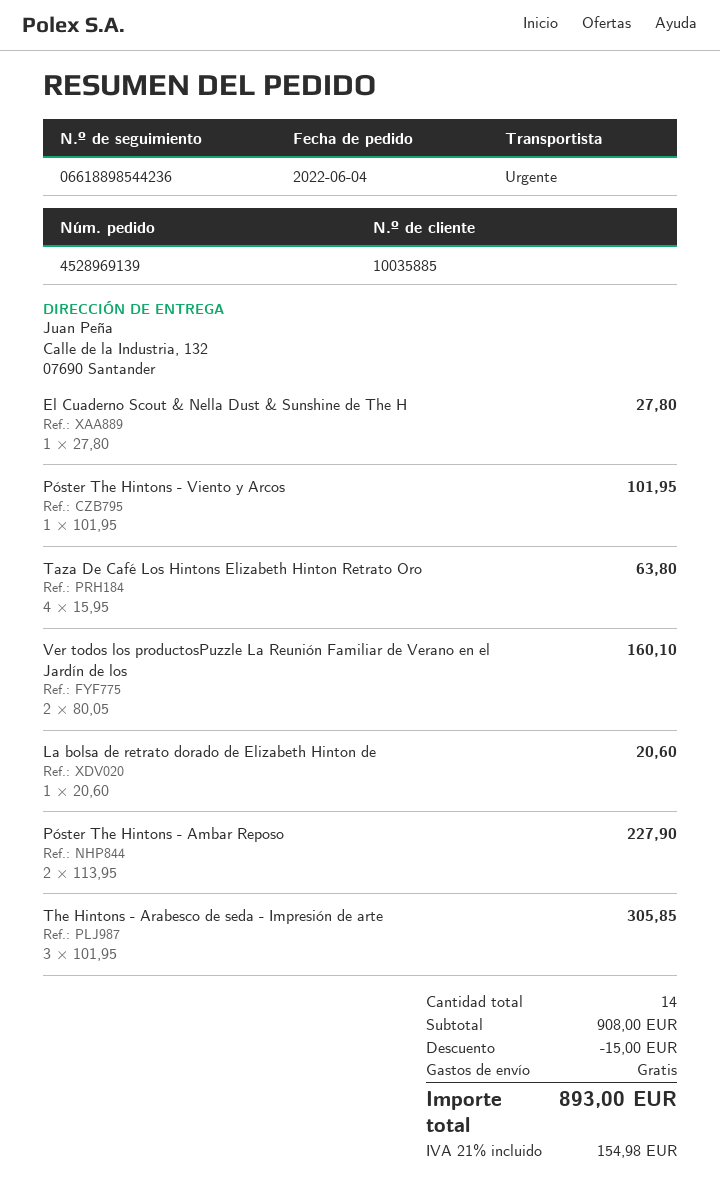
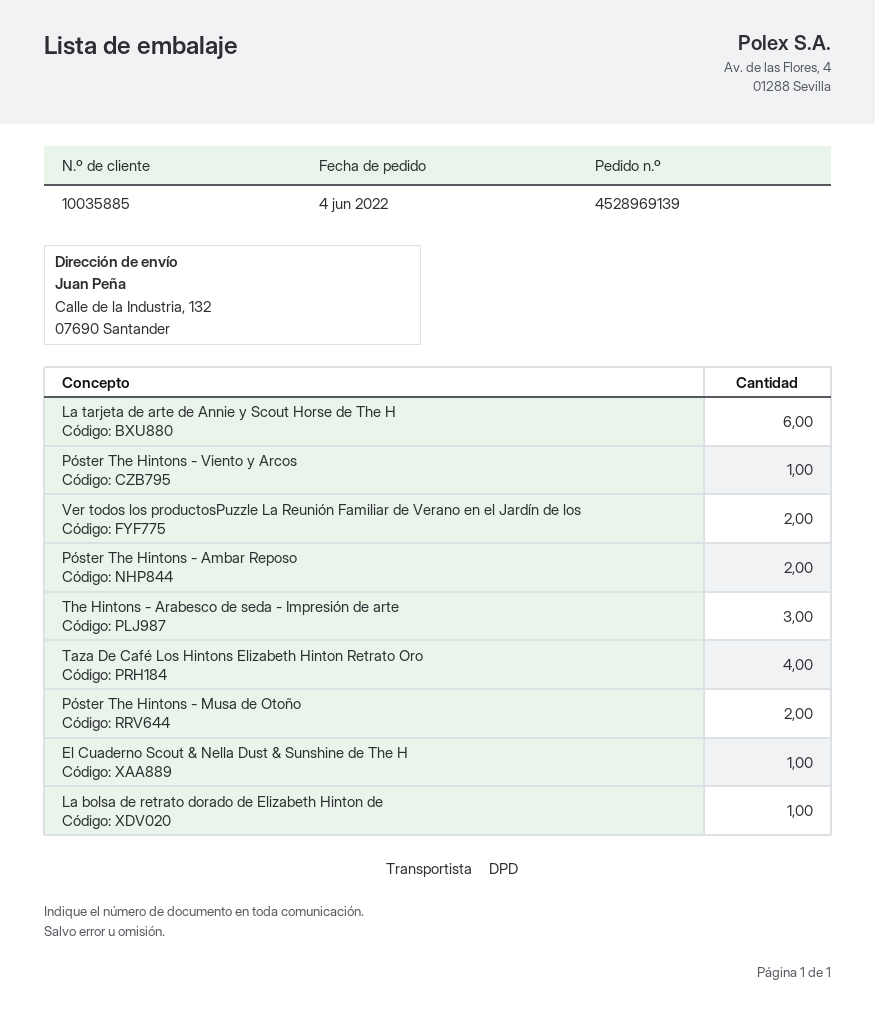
shipping method: express -> DPD
La tarjeta de arte de Annie y Scout Horse de The H: none -> 6
Póster The Hintons - Musa de Otoño: none -> 2

